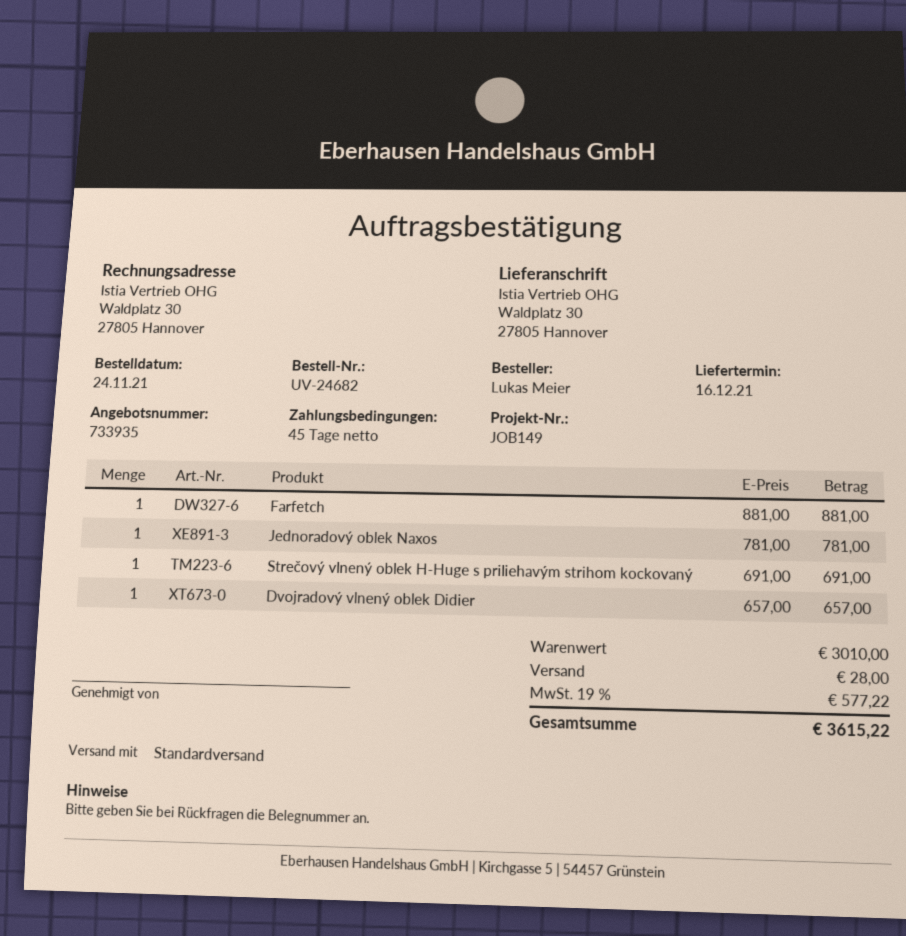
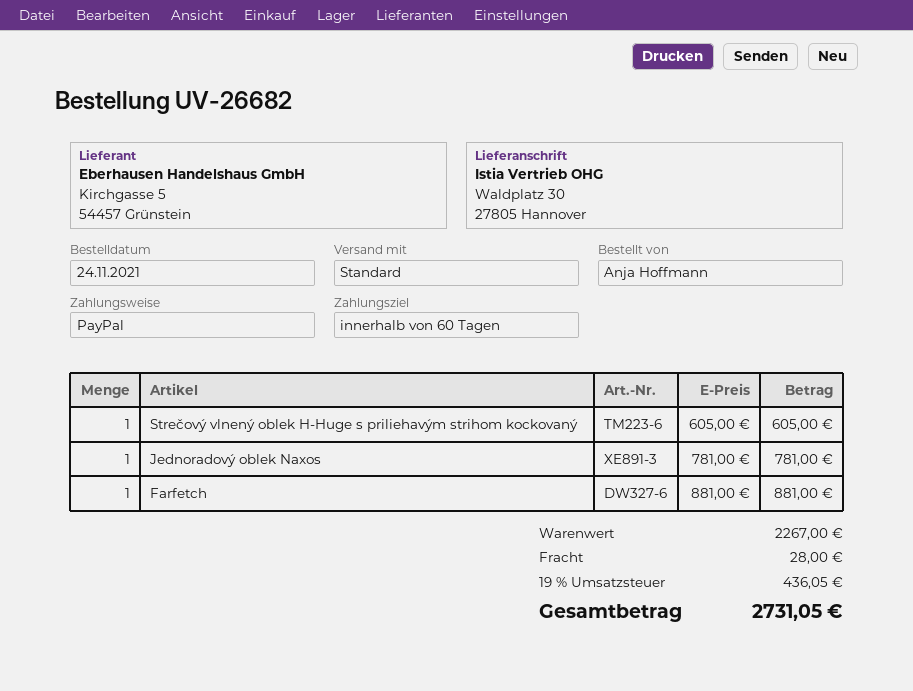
order number: UV-24682 -> UV-26682
payment terms: 45 days -> 60 days
ordered by: Lukas Meier -> Anja Hoffmann
Strečový vlnený oblek H-Huge s priliehavým strihom kockovaný: 1 x 691.00 = 691.00 -> 1 x 605.00 = 605.00
Dvojradový vlnený oblek Didier: 1 x 657.00 = 657.00 -> none
subtotal: 3010.00 -> 2267.00
tax: 19% = 577.22 -> 19% = 436.05
total: 3615.22 -> 2731.05

